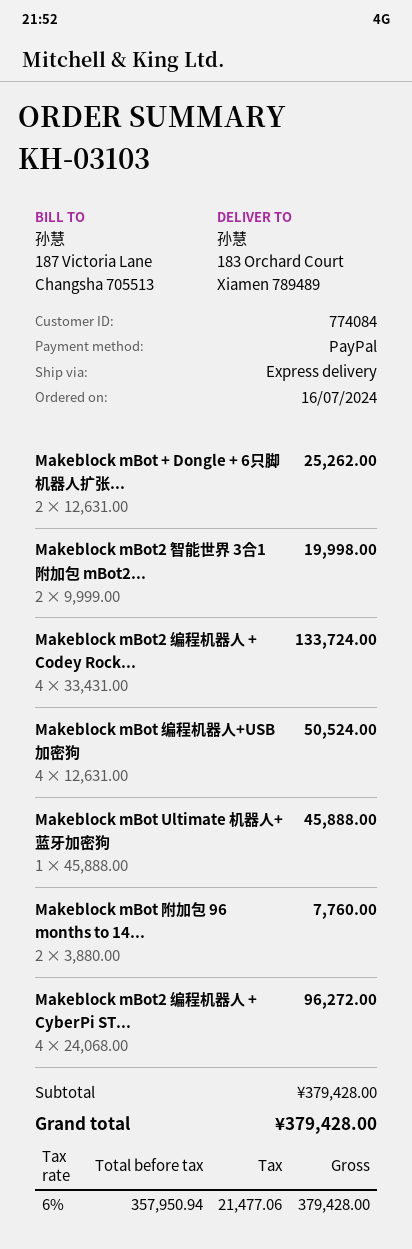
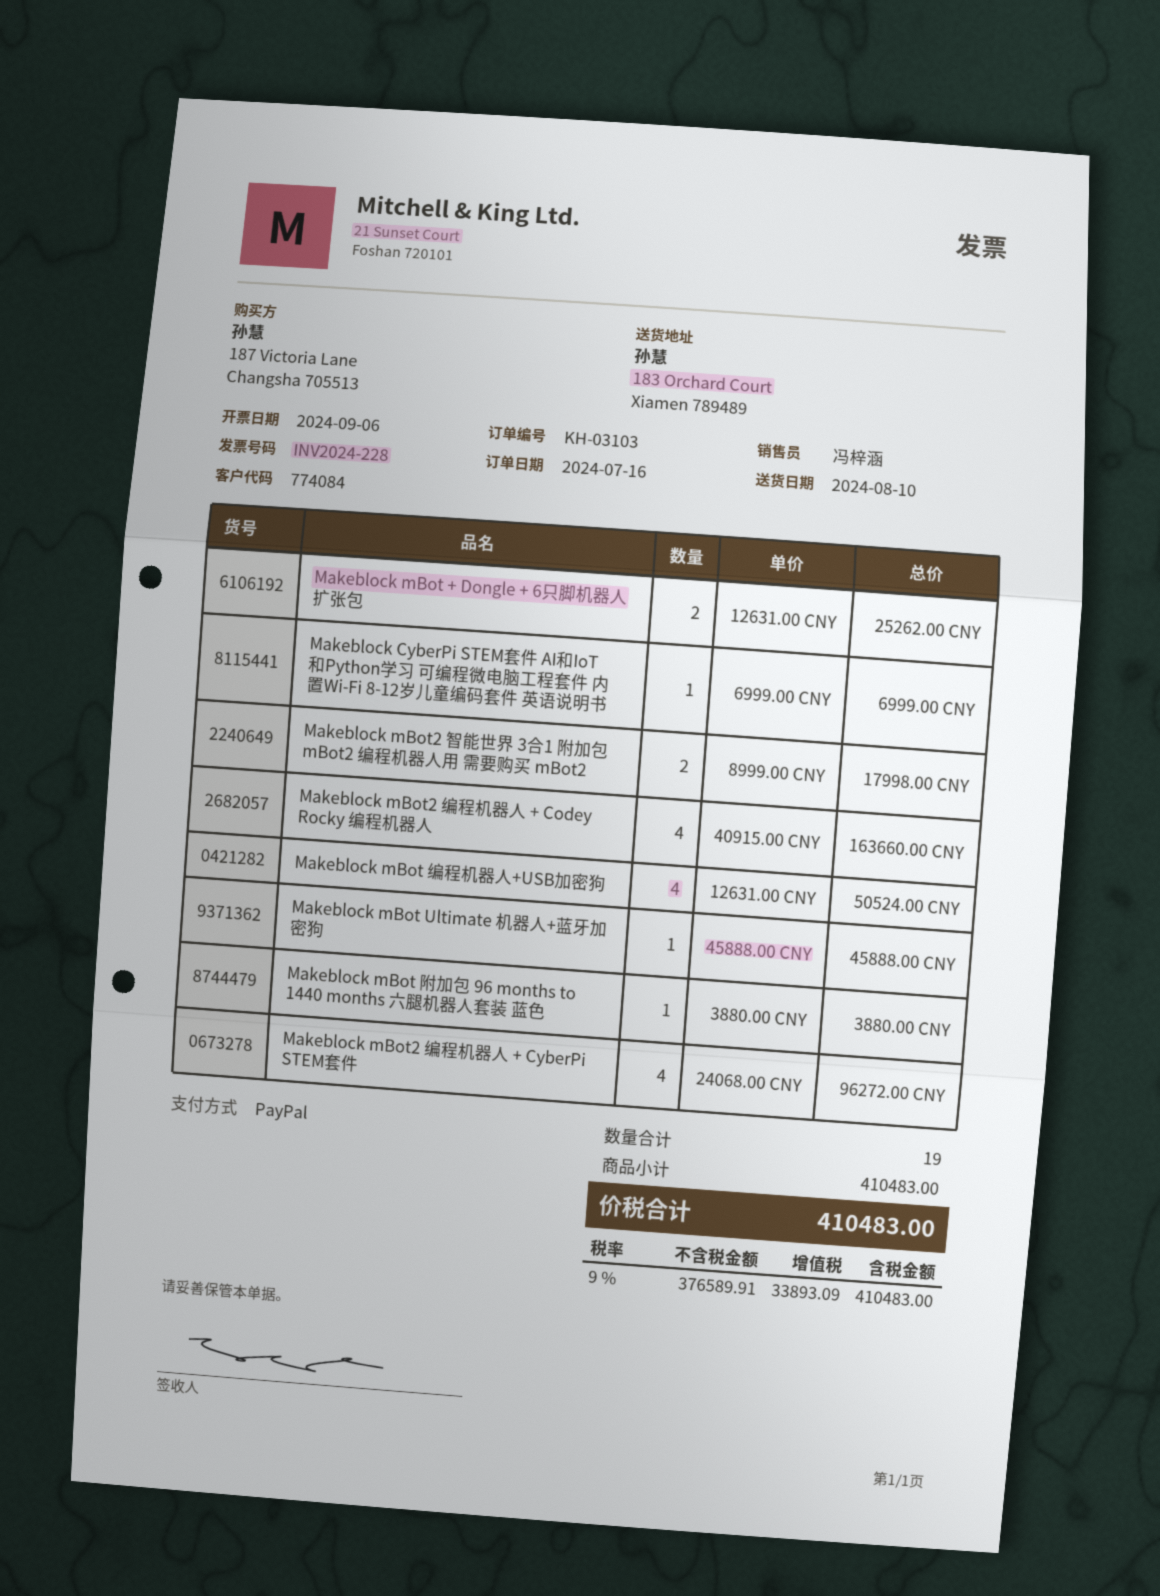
Makeblock mBot2 智能世界 3合1 附加包 mBot2...: 2 x 9999.00 = 19998.00 -> 2 x 8999.00 = 17998.00
Makeblock mBot2 编程机器人 + Codey Rock...: 4 x 33431.00 = 133724.00 -> 4 x 40915.00 = 163660.00
Makeblock mBot 附加包 96 months to 14...: 2 x 3880.00 = 7760.00 -> 1 x 3880.00 = 3880.00
Makeblock CyberPi STEM套件 AI和IoT和Python学习 可编程微电脑工程套件 内置Wi-Fi 8-12岁儿童编码套件 英语说明书: none -> 1 x 6999.00 = 6999.00
subtotal: 379428.00 -> 410483.00
net: 357950.94 -> 376589.91
tax: 6% = 21477.06 -> 9% = 33893.09
total: 379428.00 -> 410483.00

